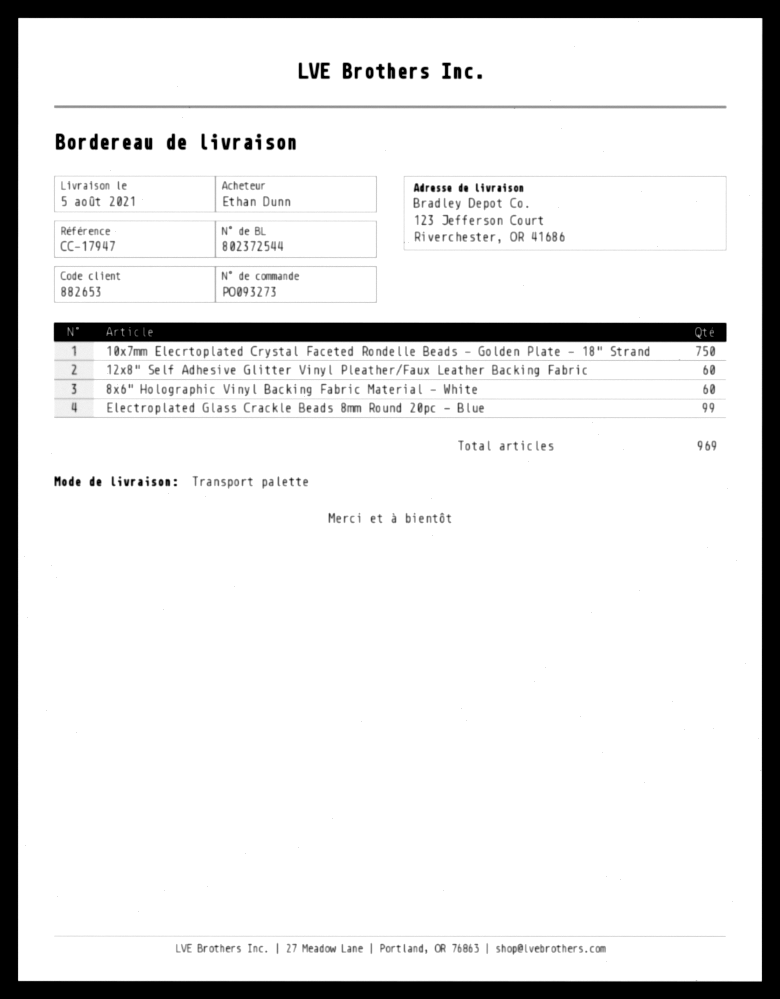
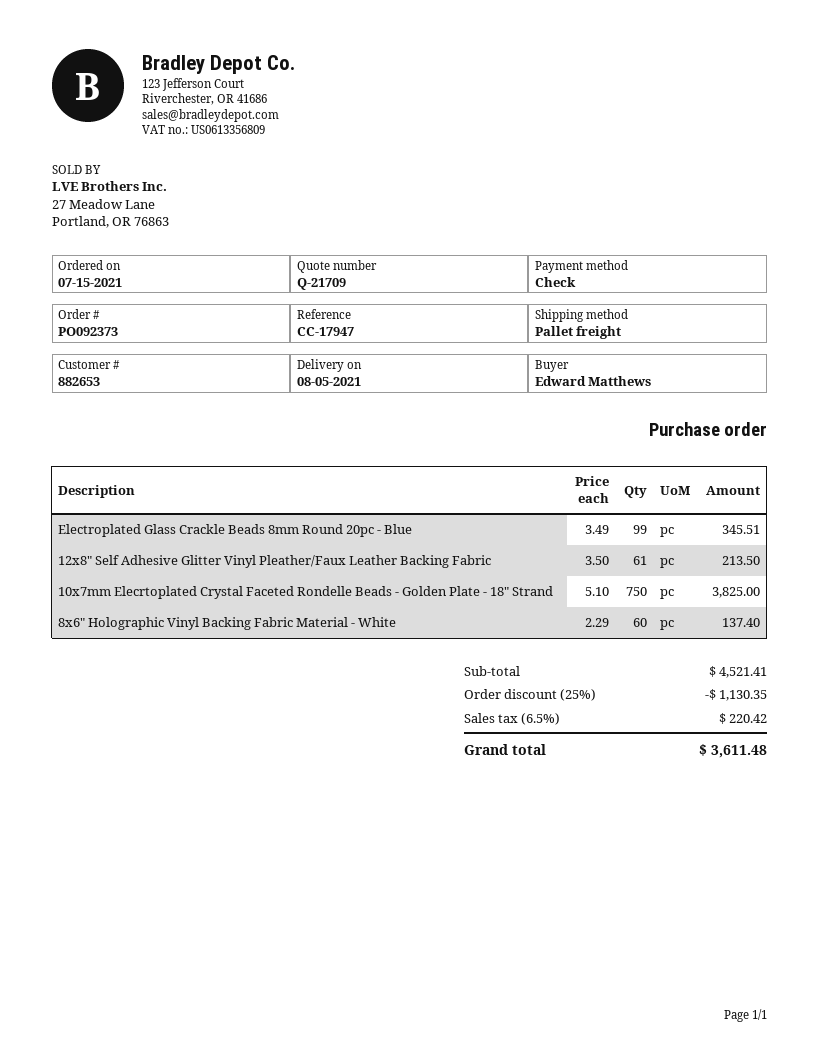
order number: PO093273 -> PO092373
ordered by: Ethan Dunn -> Edward Matthews
12x8" Self Adhesive Glitter Vinyl Pleather/Faux Leather Backing Fabric: 60 -> 61

